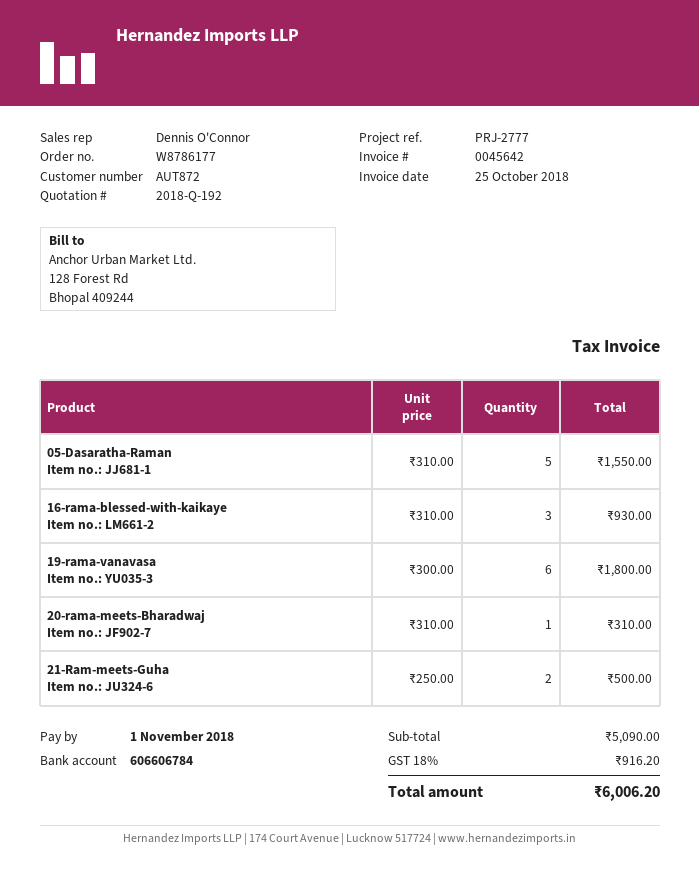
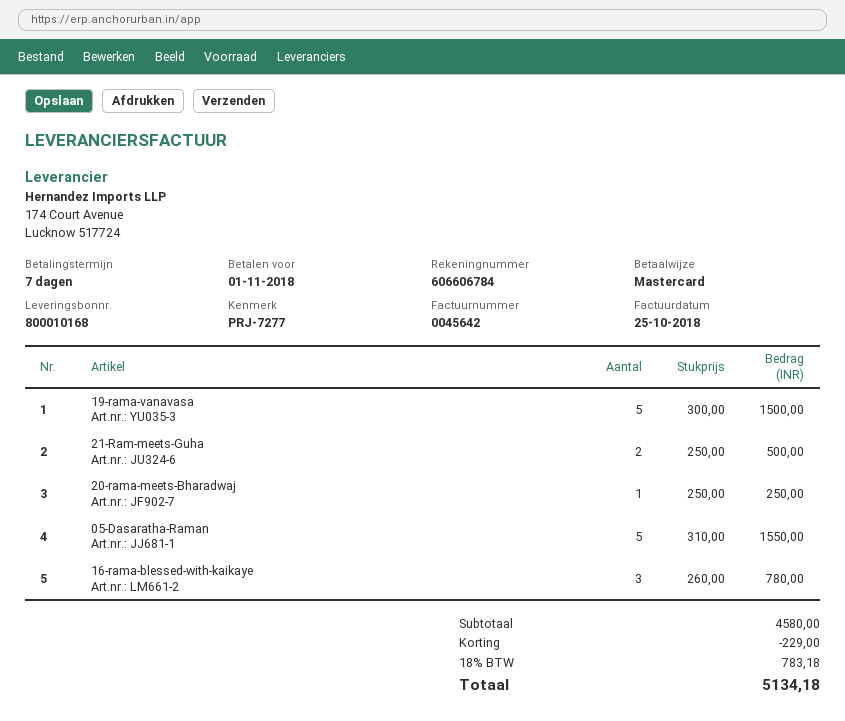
reference: PRJ-2777 -> PRJ-7277
16-rama-blessed-with-kaikaye: 3 x 310.00 = 930.00 -> 3 x 260.00 = 780.00
19-rama-vanavasa: 6 x 300.00 = 1800.00 -> 5 x 300.00 = 1500.00
20-rama-meets-Bharadwaj: 1 x 310.00 = 310.00 -> 1 x 250.00 = 250.00
subtotal: 5090.00 -> 4580.00
discount: none -> 229.00
tax: 18% = 916.20 -> 18% = 783.18
total: 6006.20 -> 5134.18

